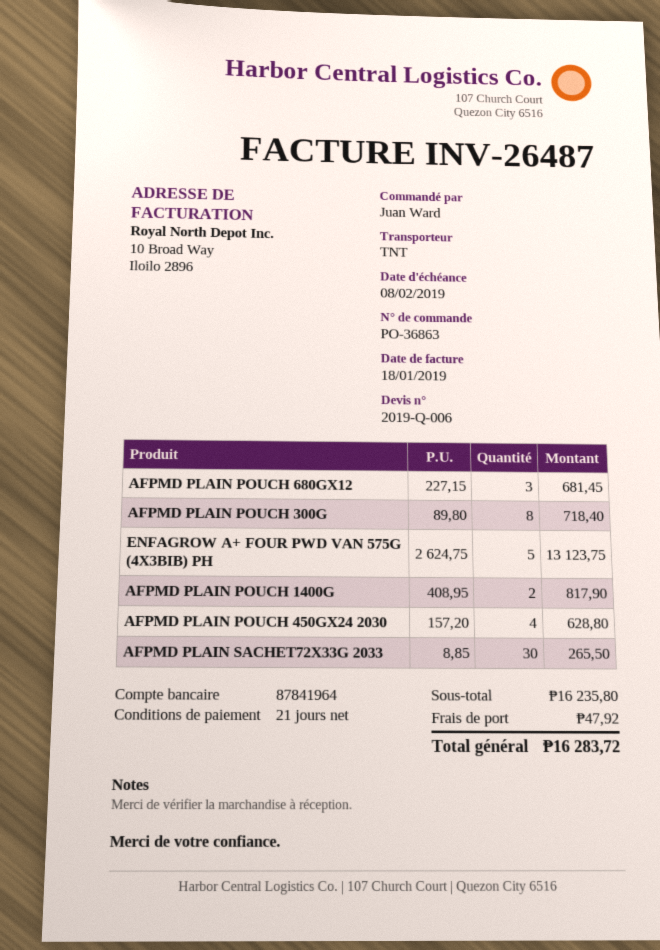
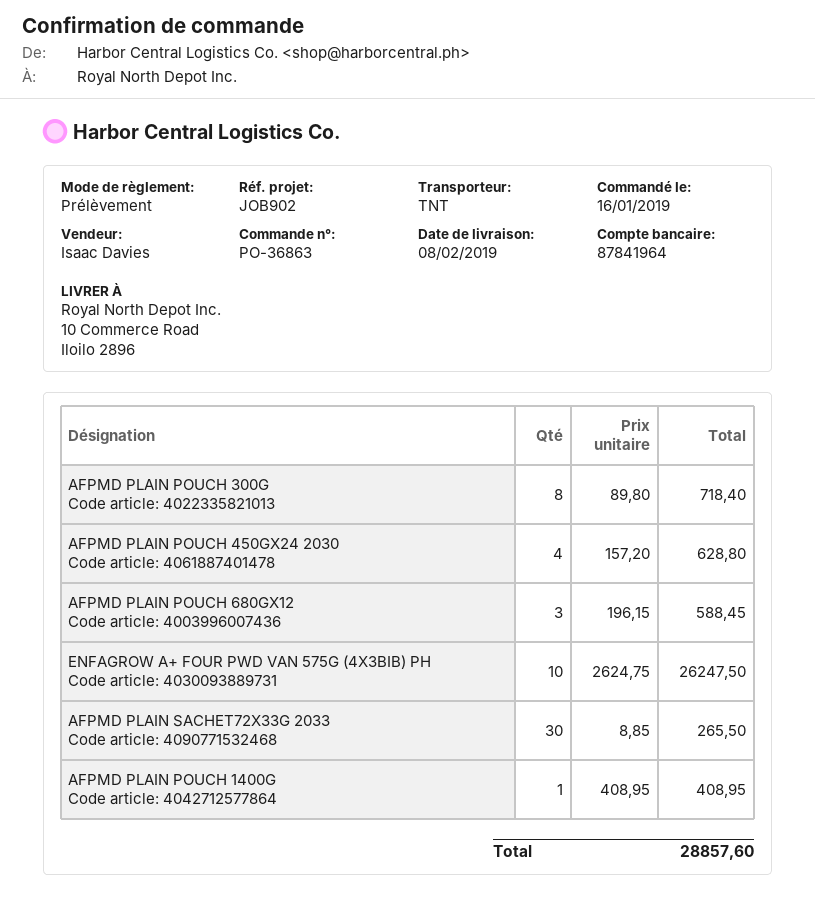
AFPMD PLAIN POUCH 680GX12: 3 x 227.15 = 681.45 -> 3 x 196.15 = 588.45
ENFAGROW A+ FOUR PWD VAN 575G (4X3BIB) PH: 5 x 2624.75 = 13123.75 -> 10 x 2624.75 = 26247.50
AFPMD PLAIN POUCH 1400G: 2 x 408.95 = 817.90 -> 1 x 408.95 = 408.95
shipping: 47.92 -> none
total: 16283.72 -> 28857.60

